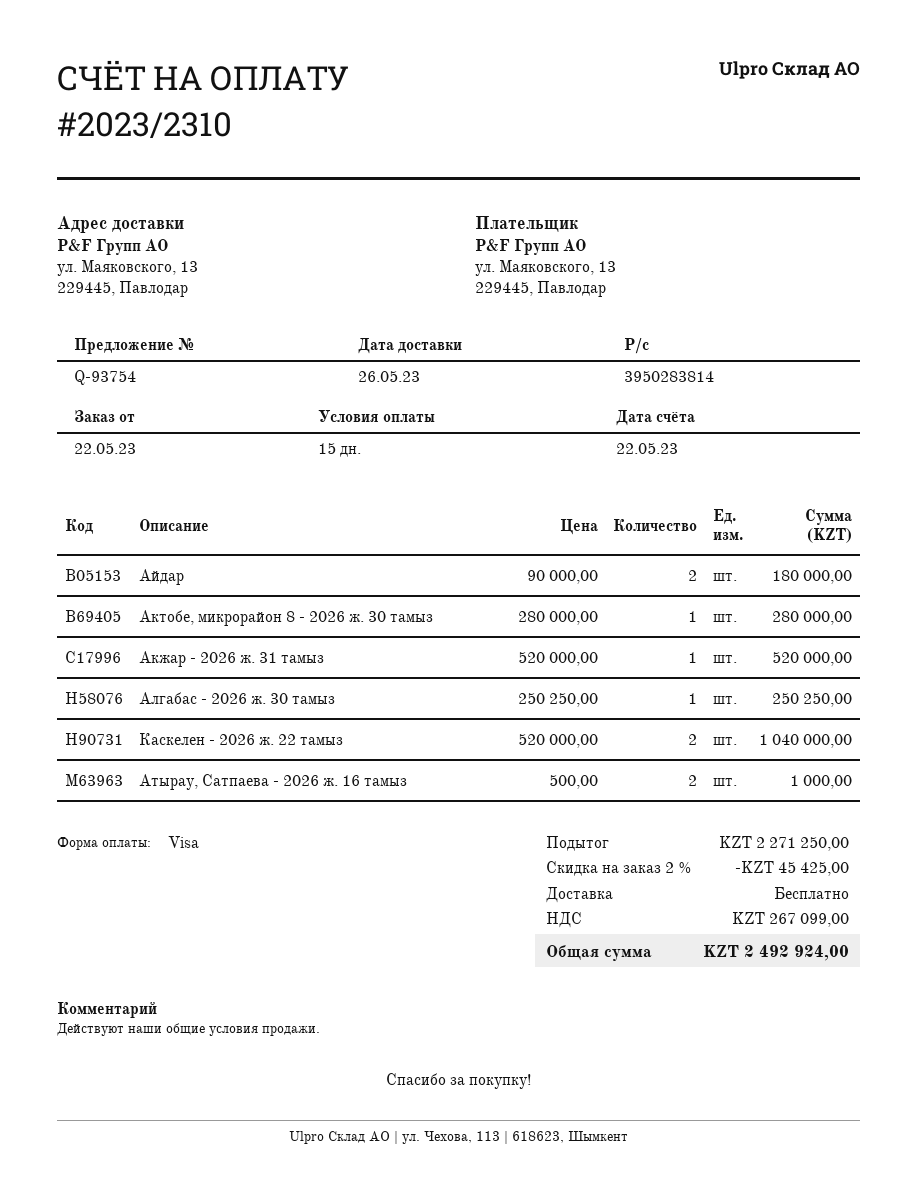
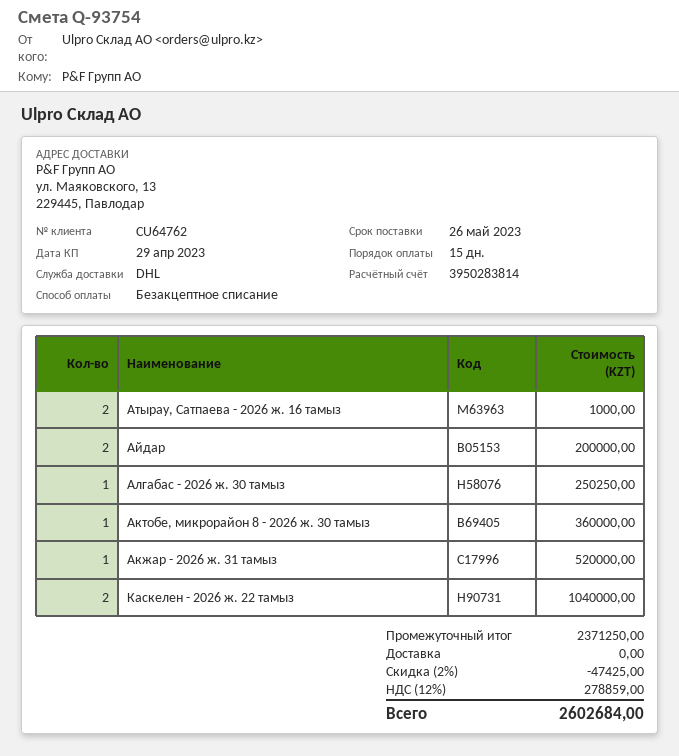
payment method: Visa -> direct debit
Айдар: 2 for 180000.00 -> 2 for 200000.00
Актобе, микрорайон 8 - 2026 ж. 30 тамыз: 1 for 280000.00 -> 1 for 360000.00
subtotal: 2271250.00 -> 2371250.00
discount: 2% = 45425.00 -> 2% = 47425.00
tax: 267099.00 -> 278859.00
total: 2492924.00 -> 2602684.00

